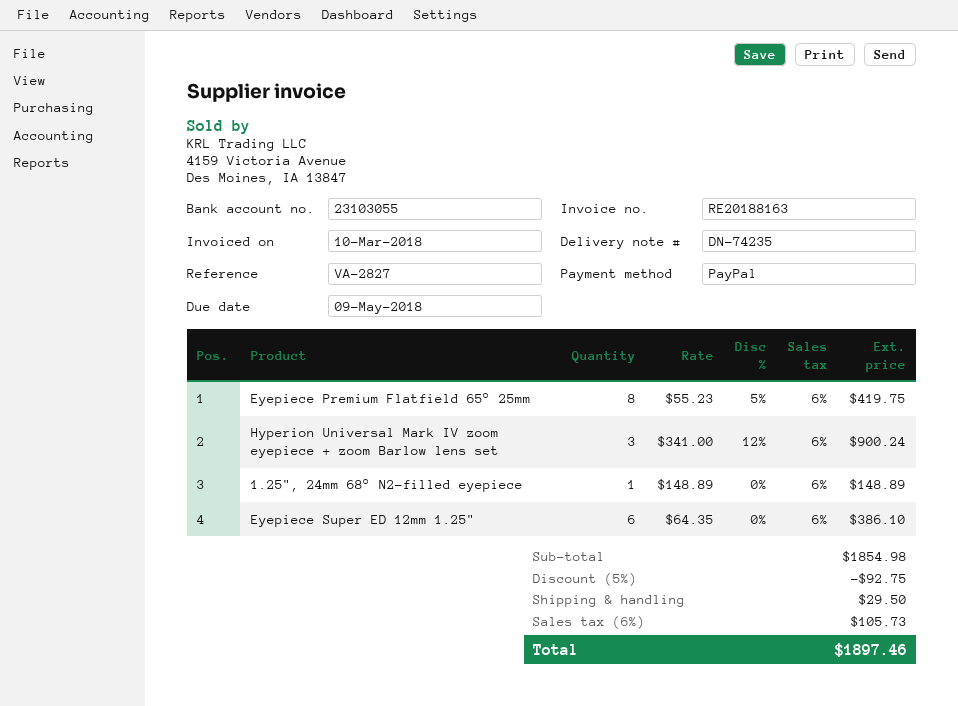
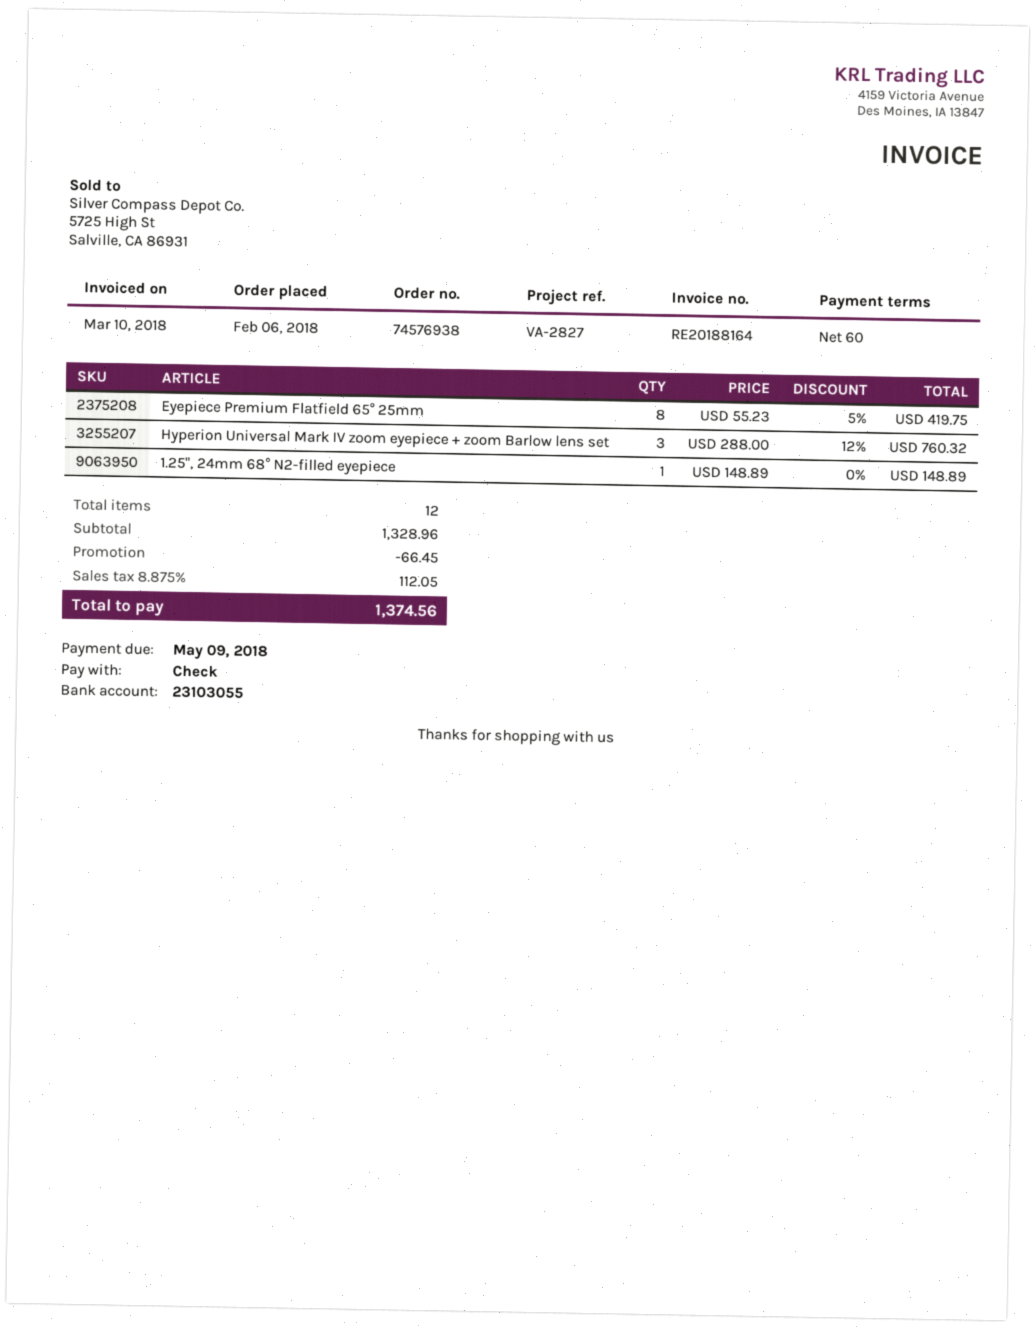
invoice number: RE20188163 -> RE20188164
payment method: PayPal -> cheque
Hyperion Universal Mark IV zoom eyepiece + zoom Barlow lens set: 3 x 341.00 - 12% = 900.24 -> 3 x 288.00 - 12% = 760.32
Eyepiece Super ED 12mm 1.25": 6 x 64.35 = 386.10 -> none
subtotal: 1854.98 -> 1328.96
discount: 92.75 -> 66.45
shipping: 29.50 -> none
tax: 6% = 105.73 -> 8.875% = 112.05
total: 1897.46 -> 1374.56

